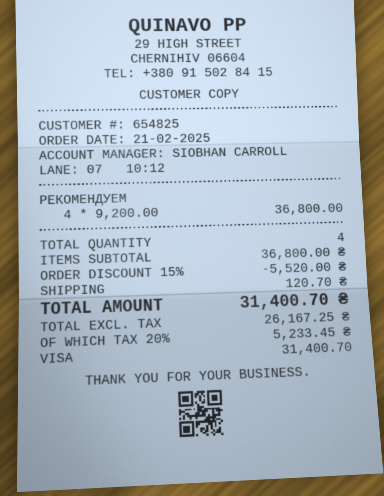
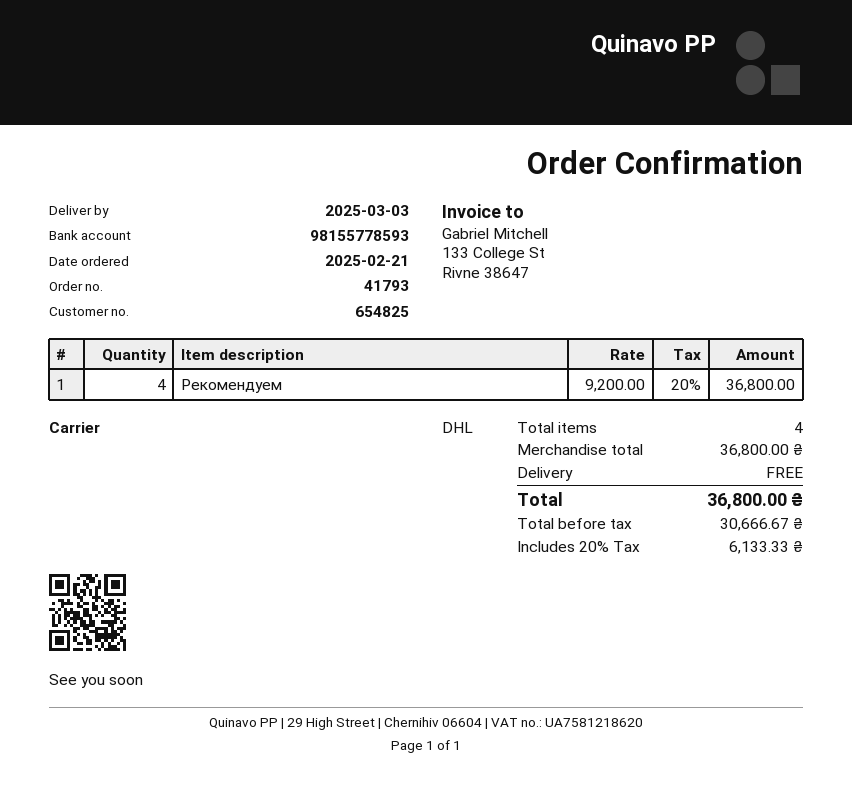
discount: 15% = 5520.00 -> none
shipping: 120.70 -> 0.00
net: 26167.25 -> 30666.67
tax: 20% = 5233.45 -> 20% = 6133.33
total: 31400.70 -> 36800.00

